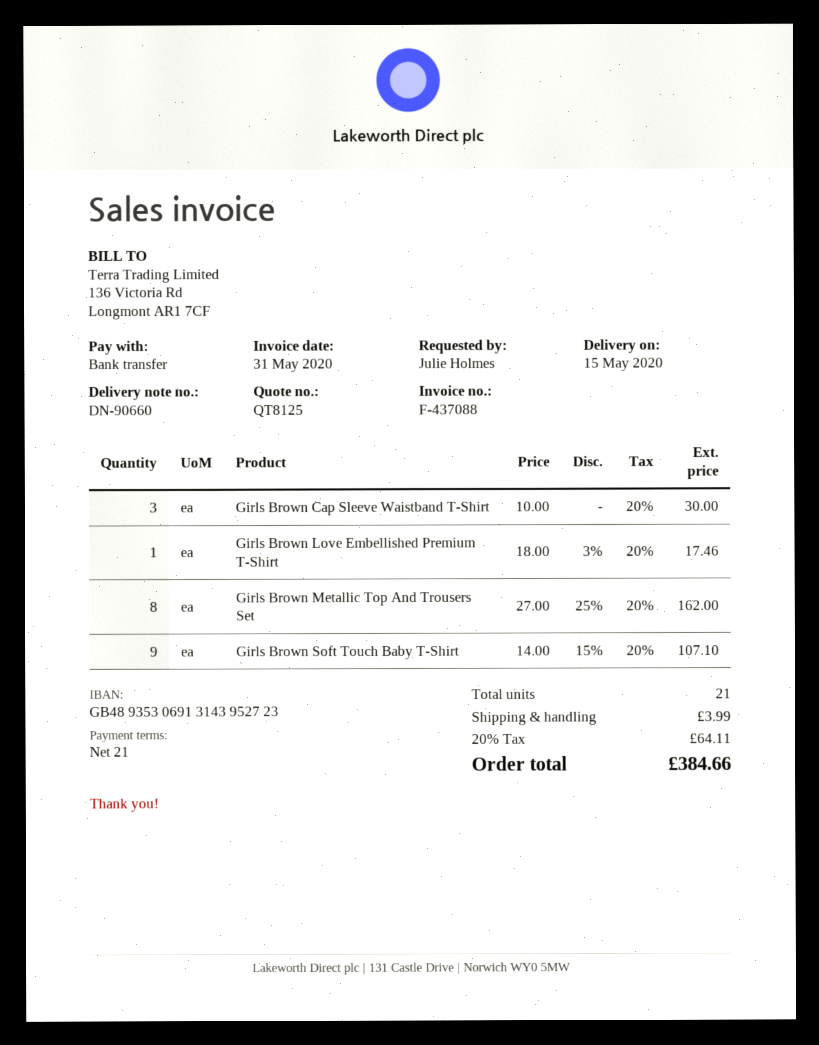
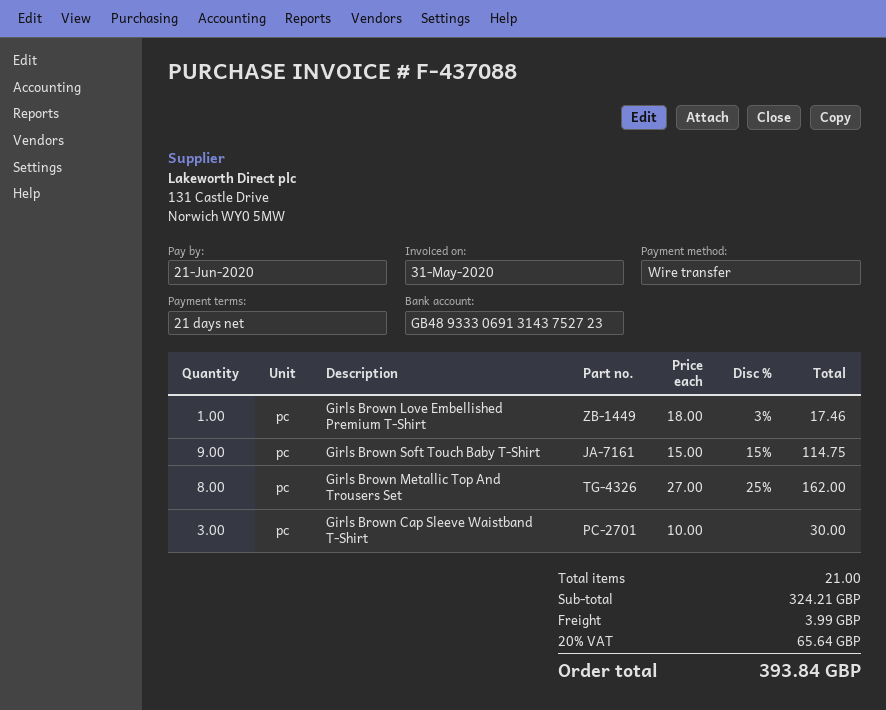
bank account: GB48935306913143952723 -> GB48933306913143752723
Girls Brown Soft Touch Baby T-Shirt: 9 x 14.00 - 15% = 107.10 -> 9 x 15.00 - 15% = 114.75
tax: 20% = 64.11 -> 20% = 65.64
total: 384.66 -> 393.84

